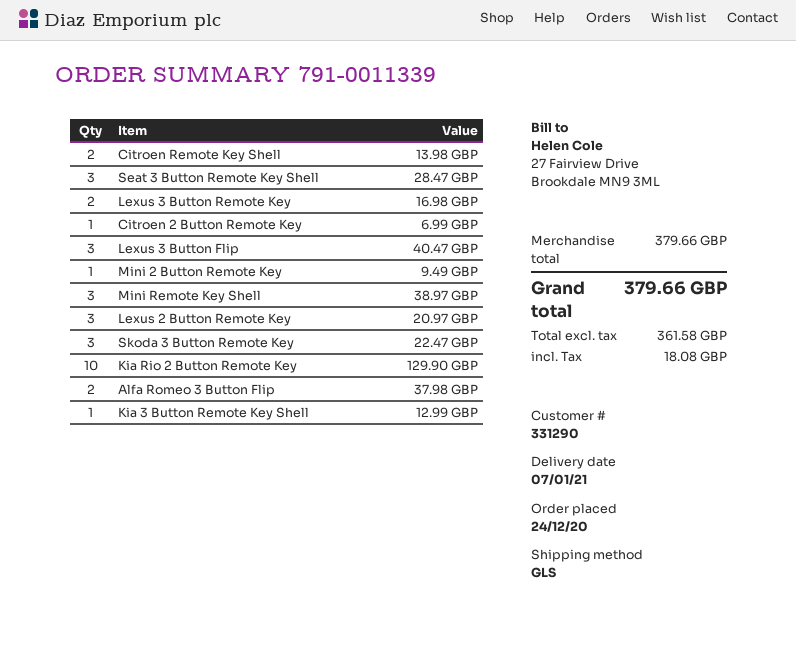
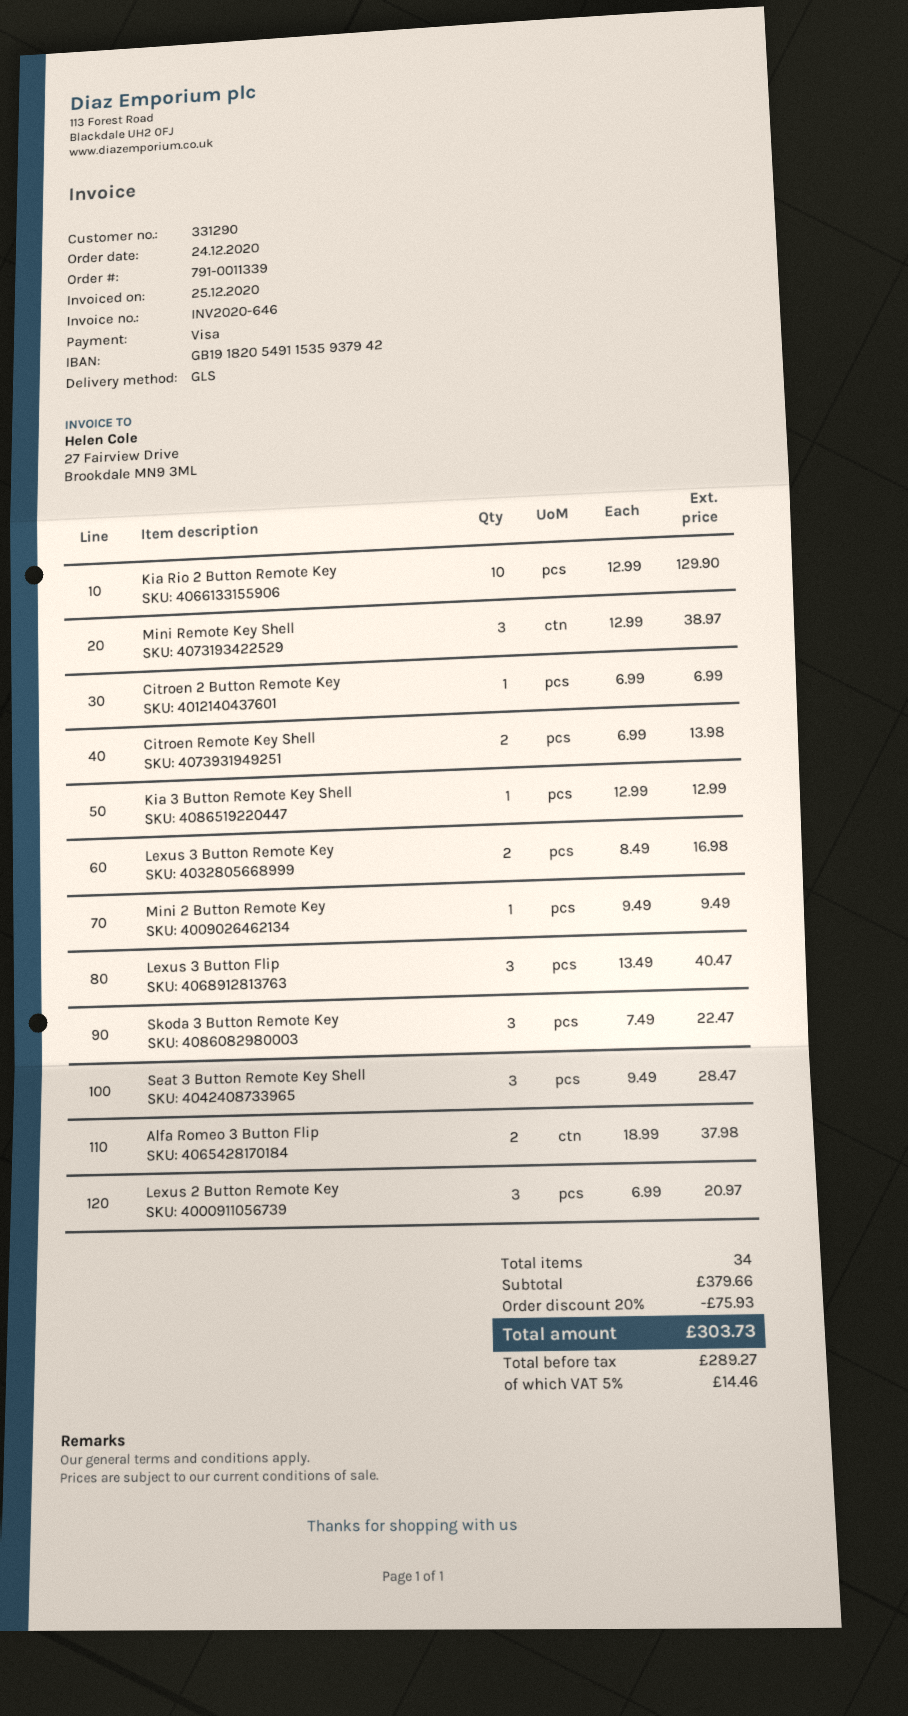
discount: none -> 20% = 75.93
net: 361.58 -> 289.27
tax: 18.08 -> 14.46
total: 379.66 -> 303.73

